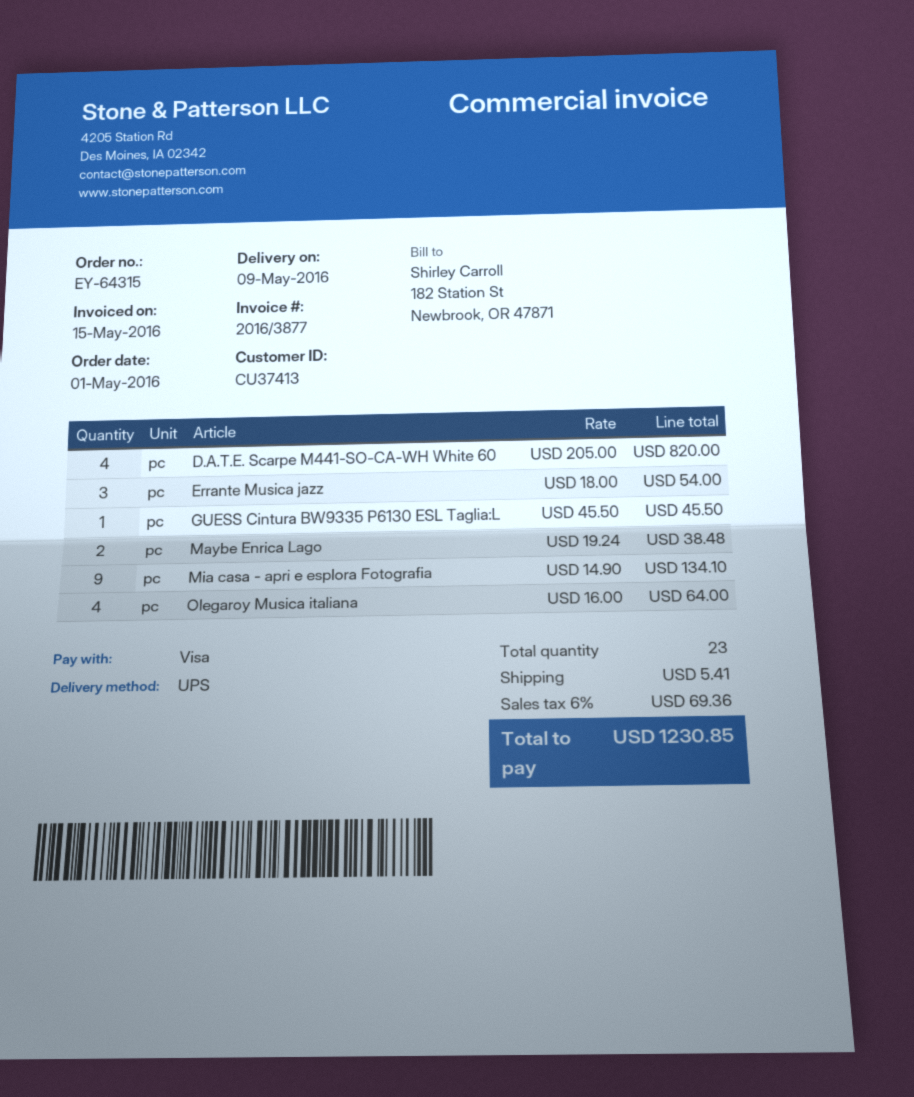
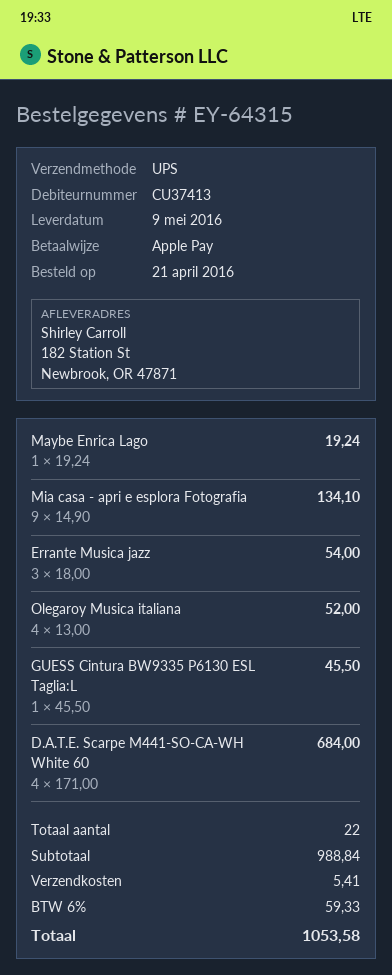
order date: 2016-05-01 -> 2016-04-21
payment method: Visa -> Apple Pay
D.A.T.E. Scarpe M441-SO-CA-WH White 60: 4 x 205.00 = 820.00 -> 4 x 171.00 = 684.00
Maybe Enrica Lago: 2 x 19.24 = 38.48 -> 1 x 19.24 = 19.24
Olegaroy Musica italiana: 4 x 16.00 = 64.00 -> 4 x 13.00 = 52.00
total quantity: 23 -> 22
tax: 6% = 69.36 -> 6% = 59.33
total: 1230.85 -> 1053.58

